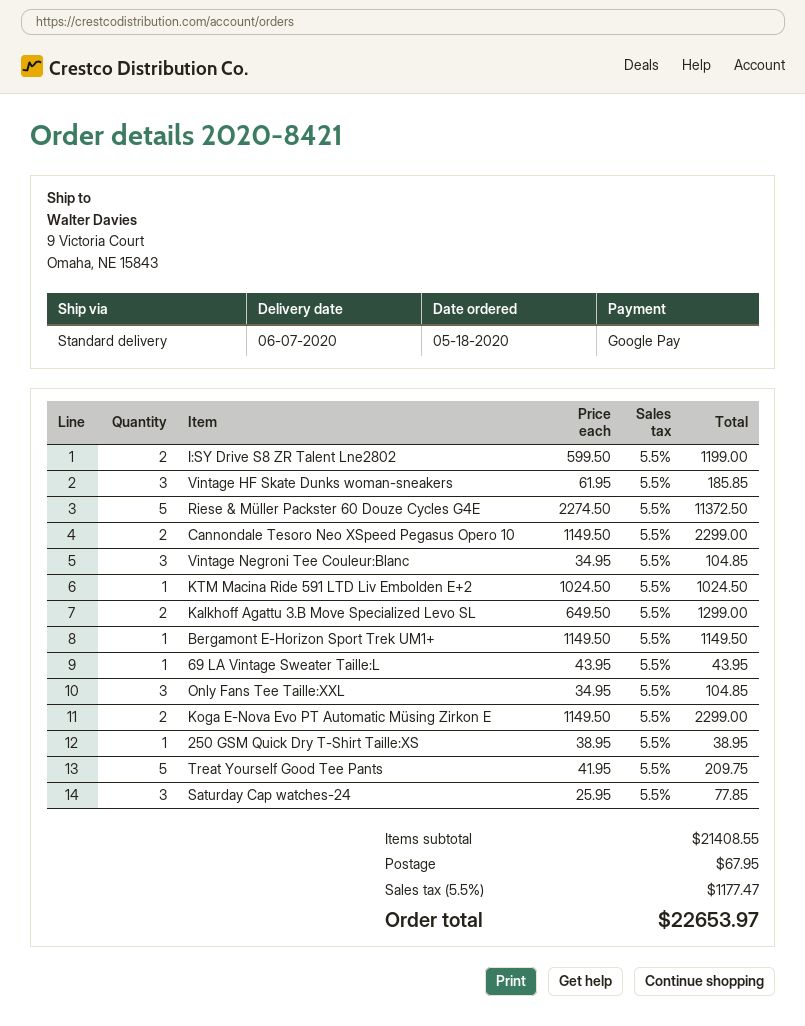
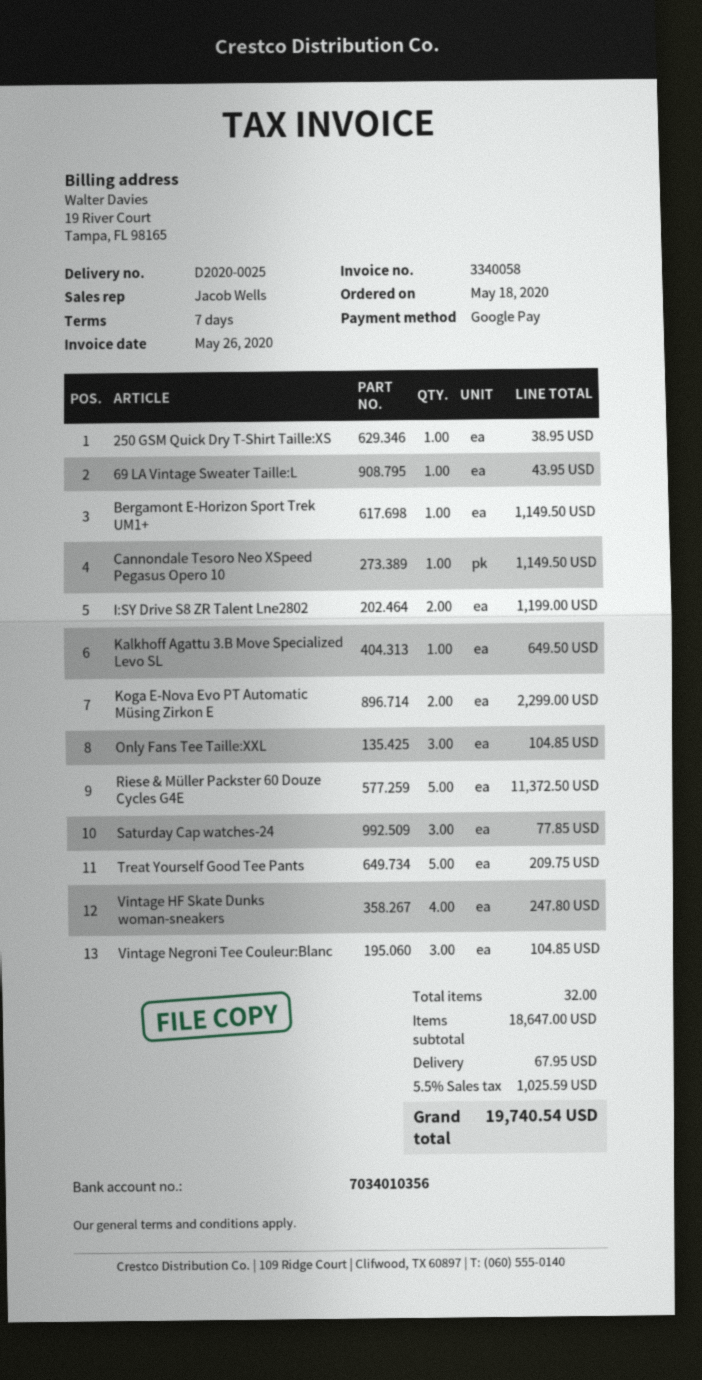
Vintage HF Skate Dunks woman-sneakers: 3 for 185.85 -> 4 for 247.80
Cannondale Tesoro Neo XSpeed Pegasus Opero 10: 2 for 2299.00 -> 1 for 1149.50
KTM Macina Ride 591 LTD Liv Embolden E+2: 1 for 1024.50 -> none
Kalkhoff Agattu 3.B Move Specialized Levo SL: 2 for 1299.00 -> 1 for 649.50
subtotal: 21408.55 -> 18647.00
tax: 5.5% = 1177.47 -> 5.5% = 1025.59
total: 22653.97 -> 19740.54

